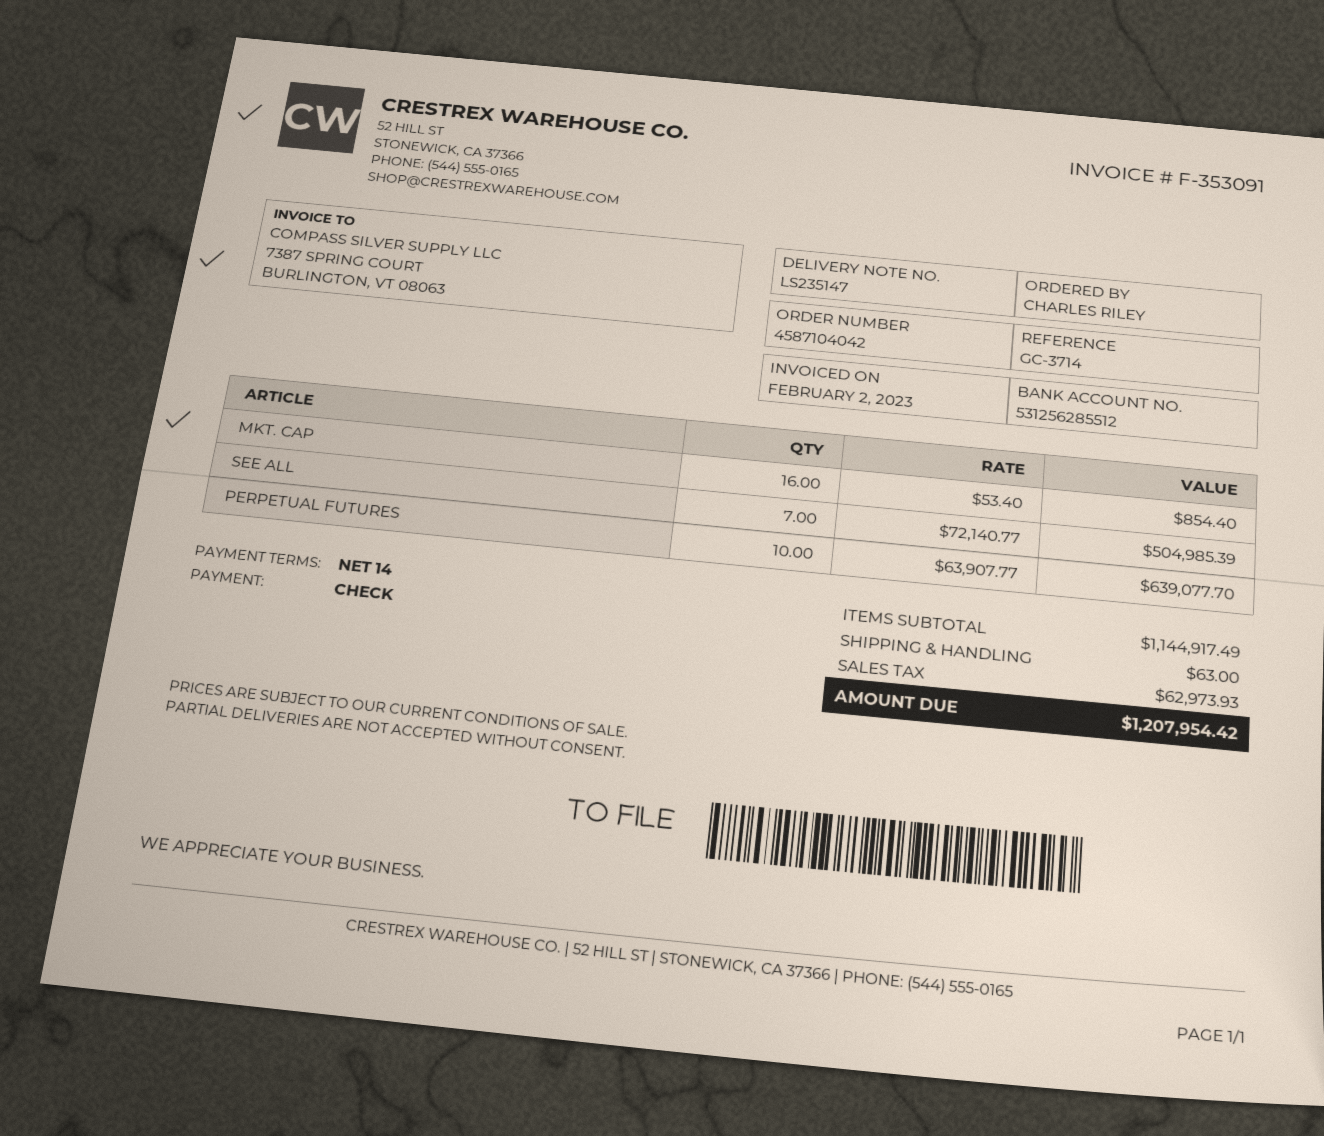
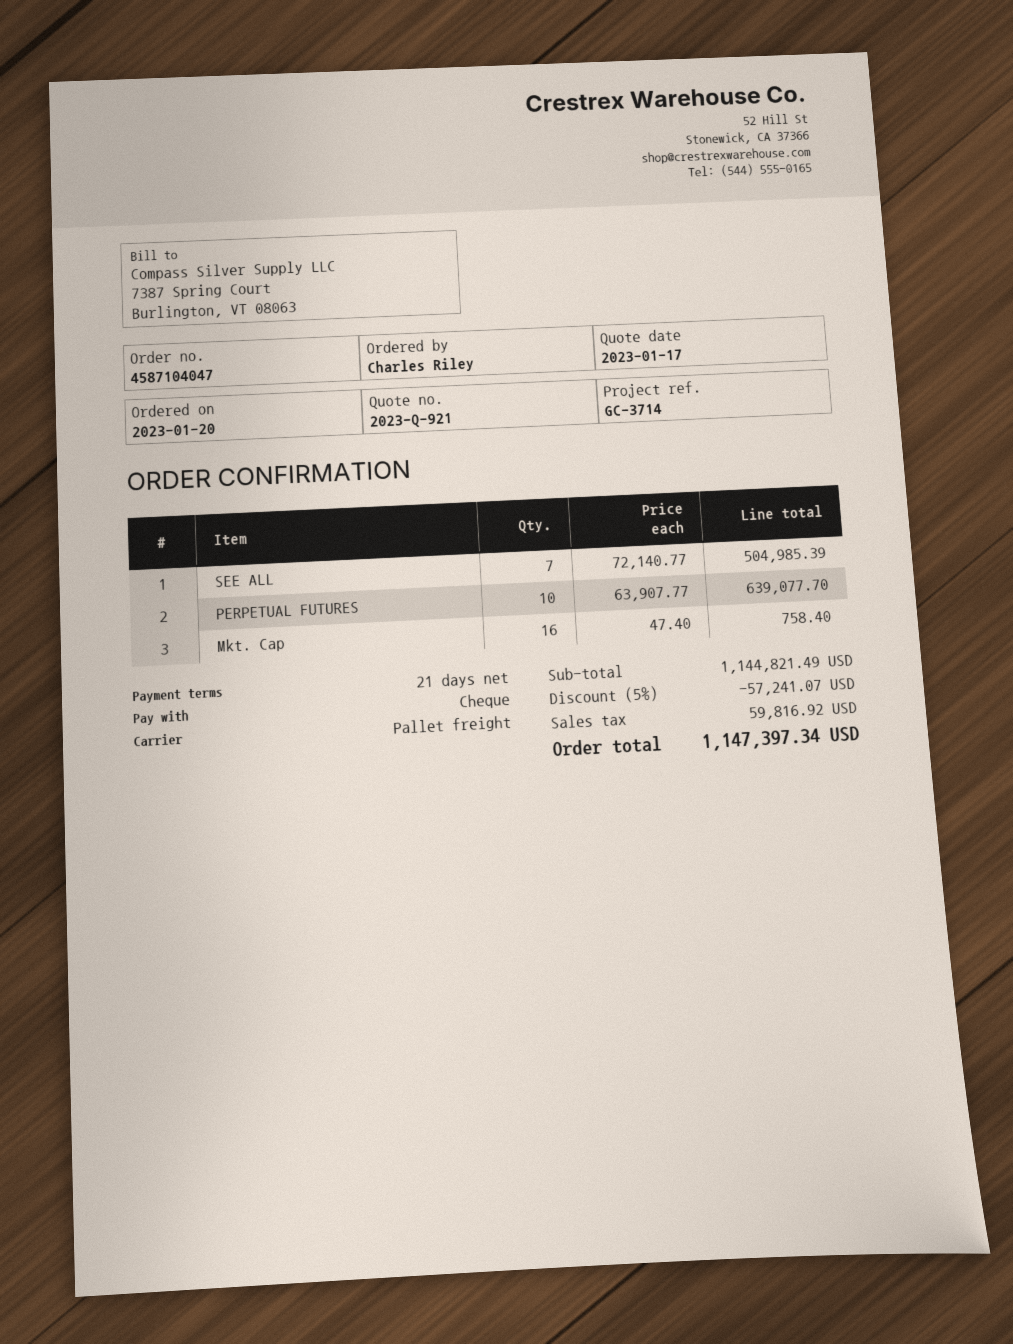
order number: 4587104042 -> 4587104047
payment terms: 14 days -> 21 days
MKT. CAP: 16 x 53.40 = 854.40 -> 16 x 47.40 = 758.40
subtotal: 1144917.49 -> 1144821.49
discount: none -> 5% = 57241.07
shipping: 63.00 -> none
tax: 62973.93 -> 59816.92
total: 1207954.42 -> 1147397.34

